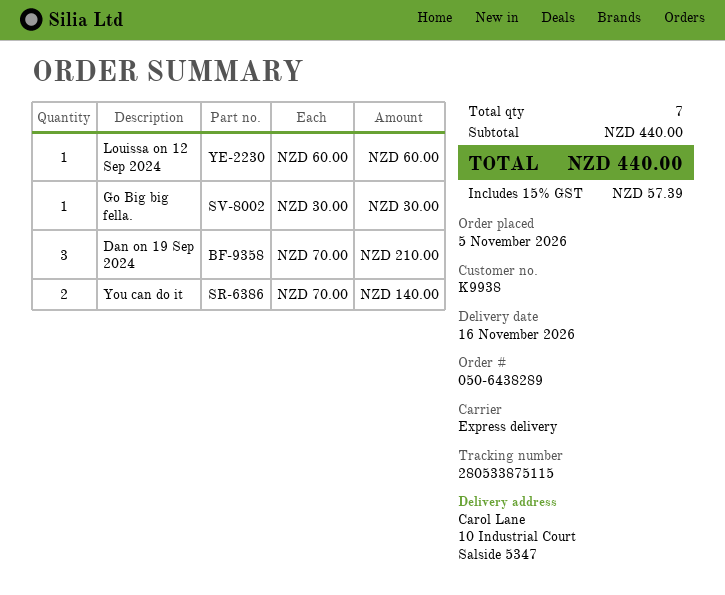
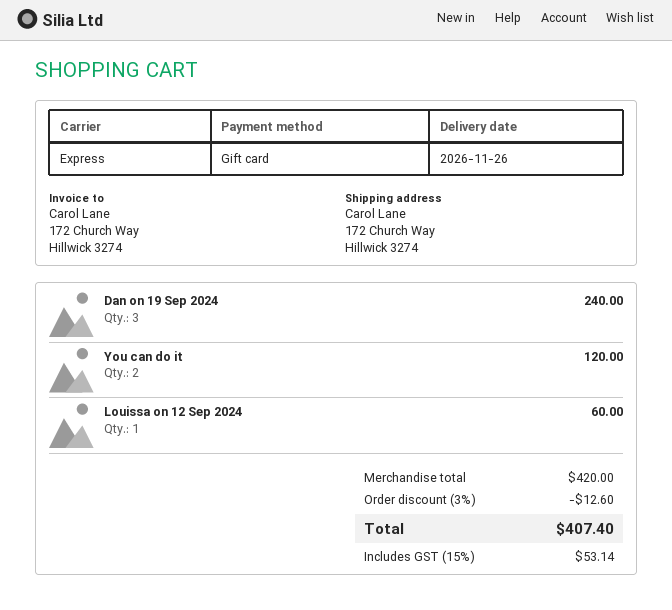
delivery date: 2026-11-16 -> 2026-11-26
ship to: 10 Industrial Court, Salside 5347 -> 172 Church Way, Hillwick 3274
Go Big big fella.: 1 for 30.00 -> none
Dan on 19 Sep 2024: 3 for 210.00 -> 3 for 240.00
You can do it: 2 for 140.00 -> 2 for 120.00
subtotal: 440.00 -> 420.00
discount: none -> 3% = 12.60
tax: 15% = 57.39 -> 15% = 53.14
total: 440.00 -> 407.40

